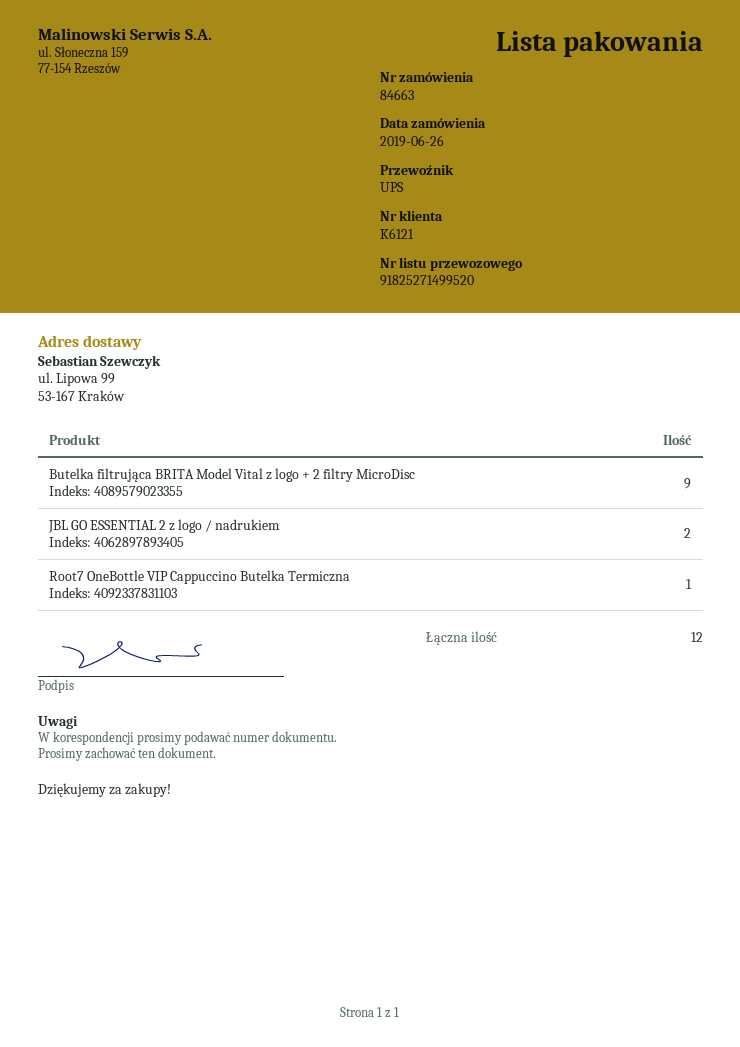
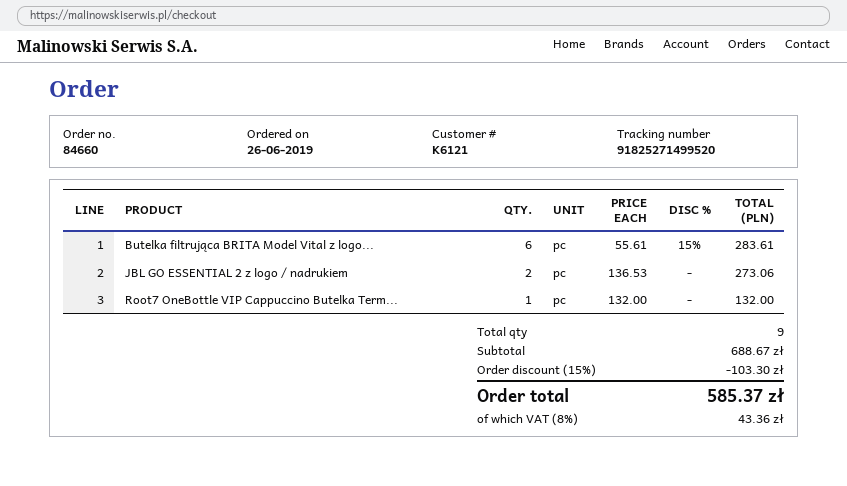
order number: 84663 -> 84660
Butelka filtrująca BRITA Model Vital z logo + 2 filtry MicroDisc: 9 -> 6
total quantity: 12 -> 9

